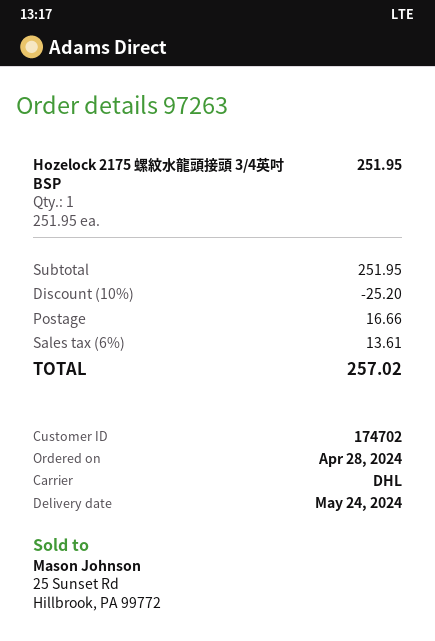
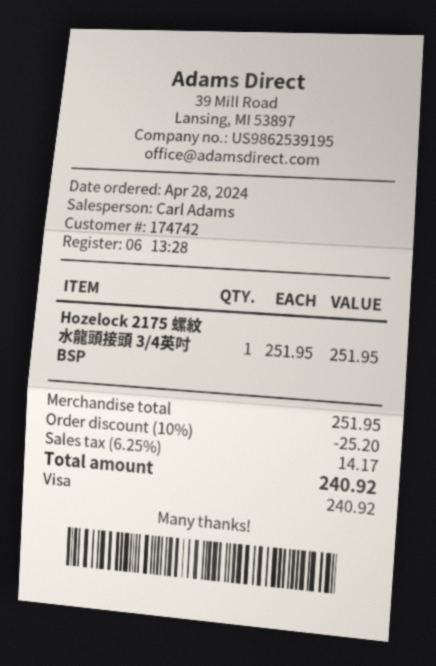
customer number: 174702 -> 174742
shipping: 16.66 -> none
tax: 6% = 13.61 -> 6.25% = 14.17
total: 257.02 -> 240.92

